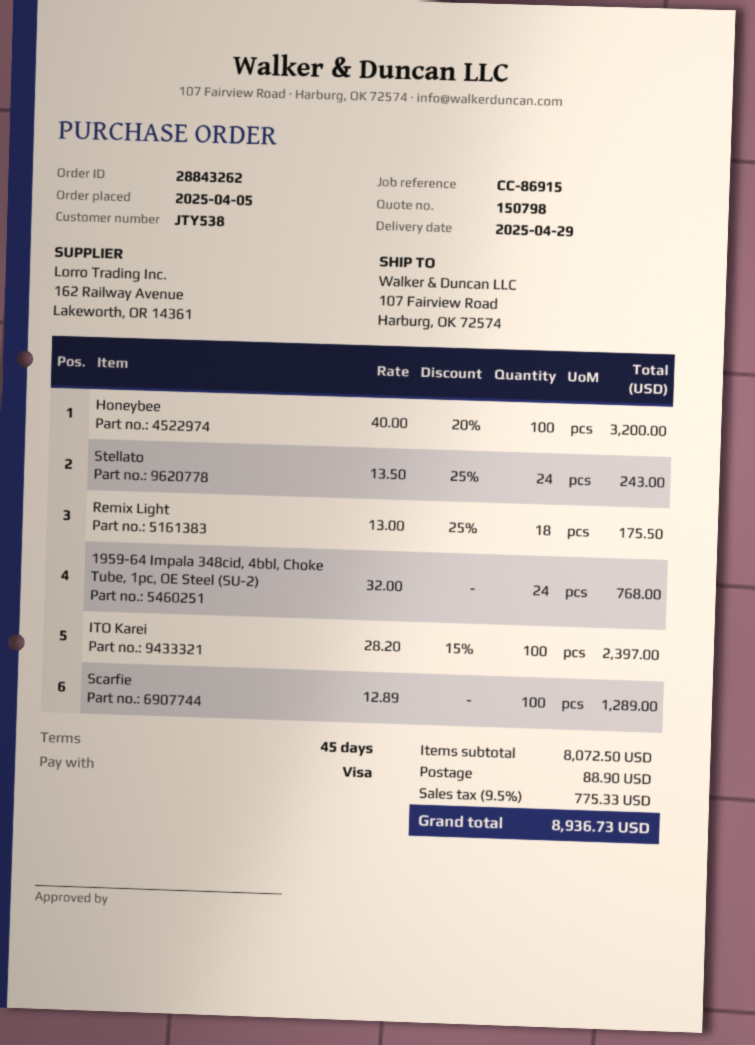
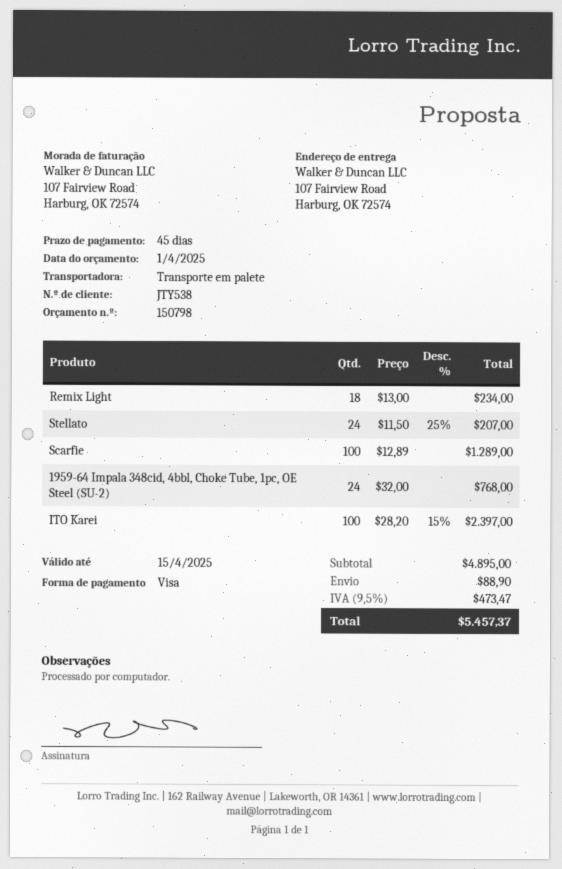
Honeybee: 100 x 40.00 - 20% = 3200.00 -> none
Stellato: 24 x 13.50 - 25% = 243.00 -> 24 x 11.50 - 25% = 207.00
Remix Light: 18 x 13.00 - 25% = 175.50 -> 18 x 13.00 = 234.00
subtotal: 8072.50 -> 4895.00
tax: 9.5% = 775.33 -> 9.5% = 473.47
total: 8936.73 -> 5457.37

